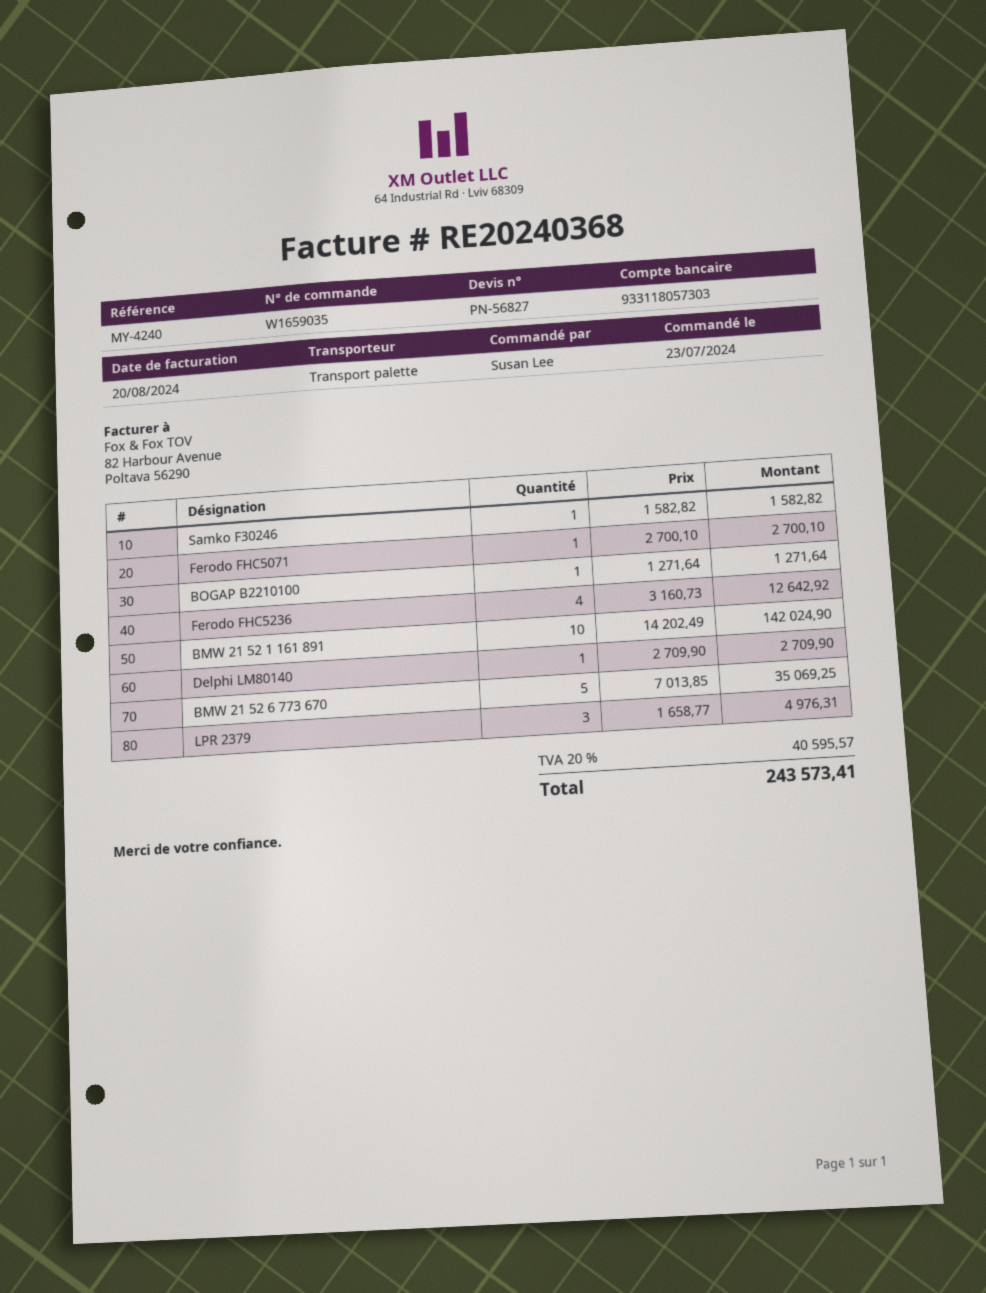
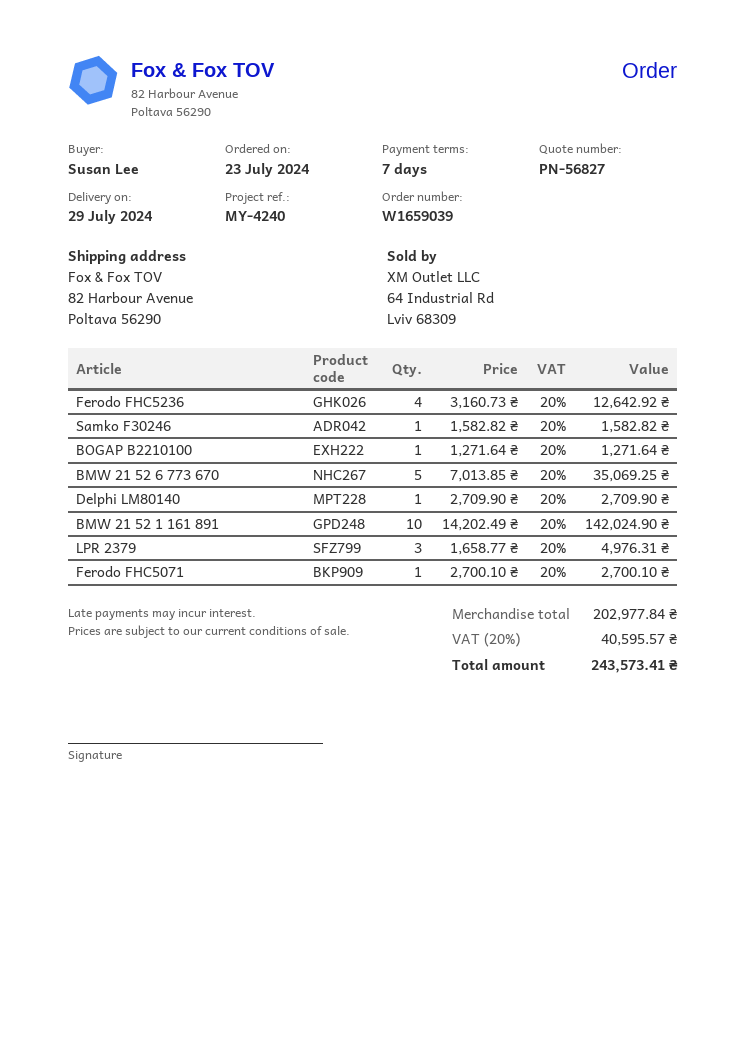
order number: W1659035 -> W1659039

